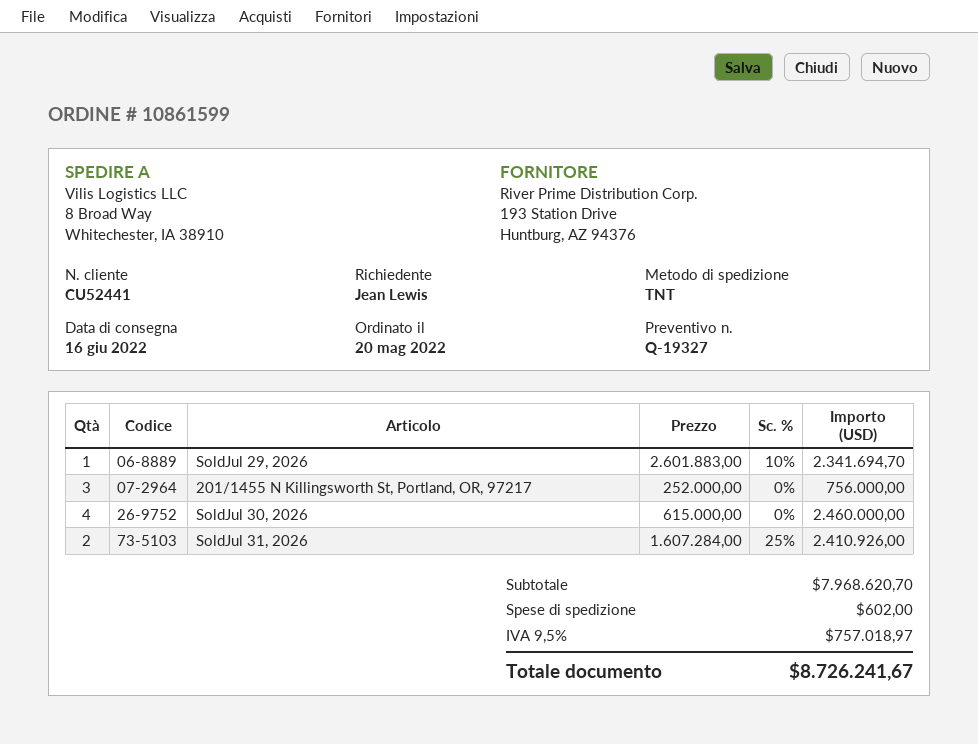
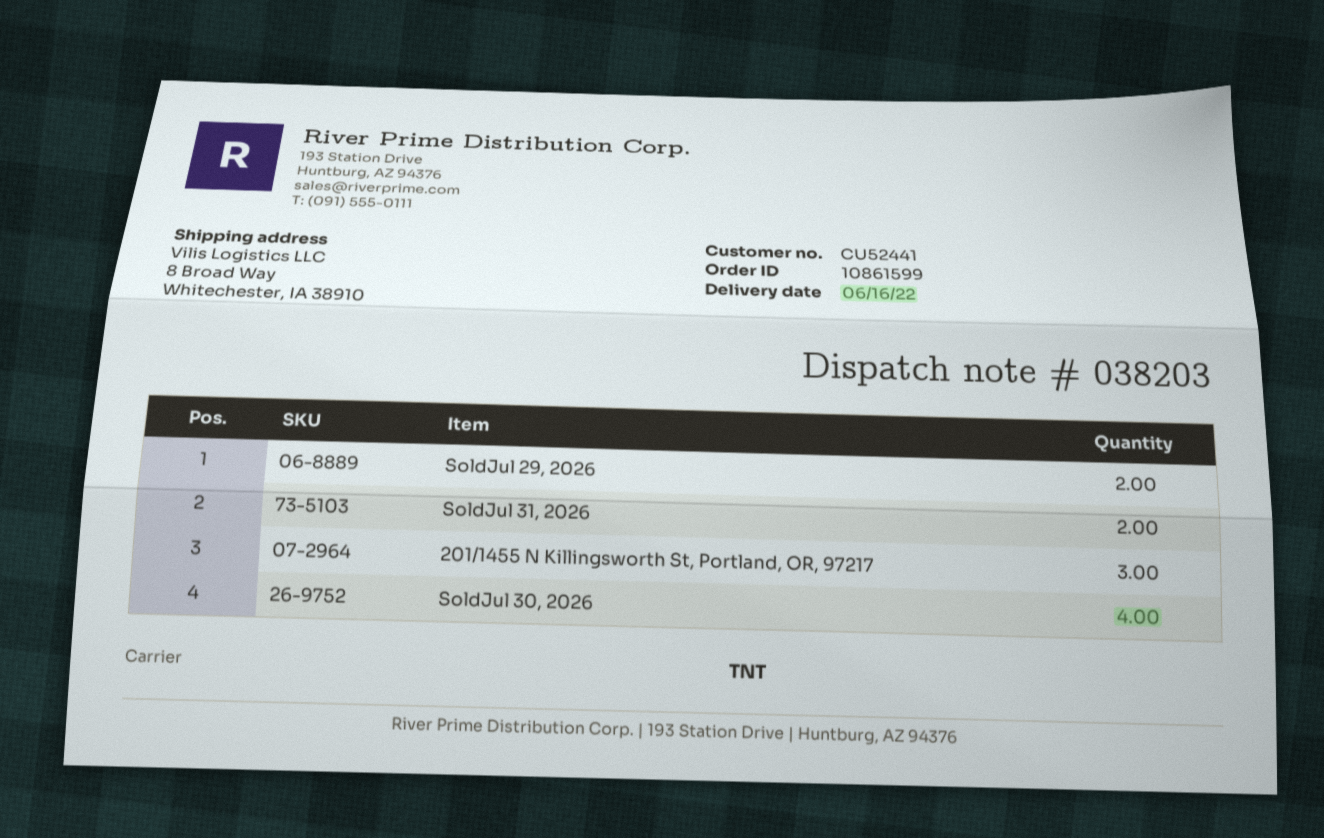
SoldJul 29, 2026: 1 -> 2

